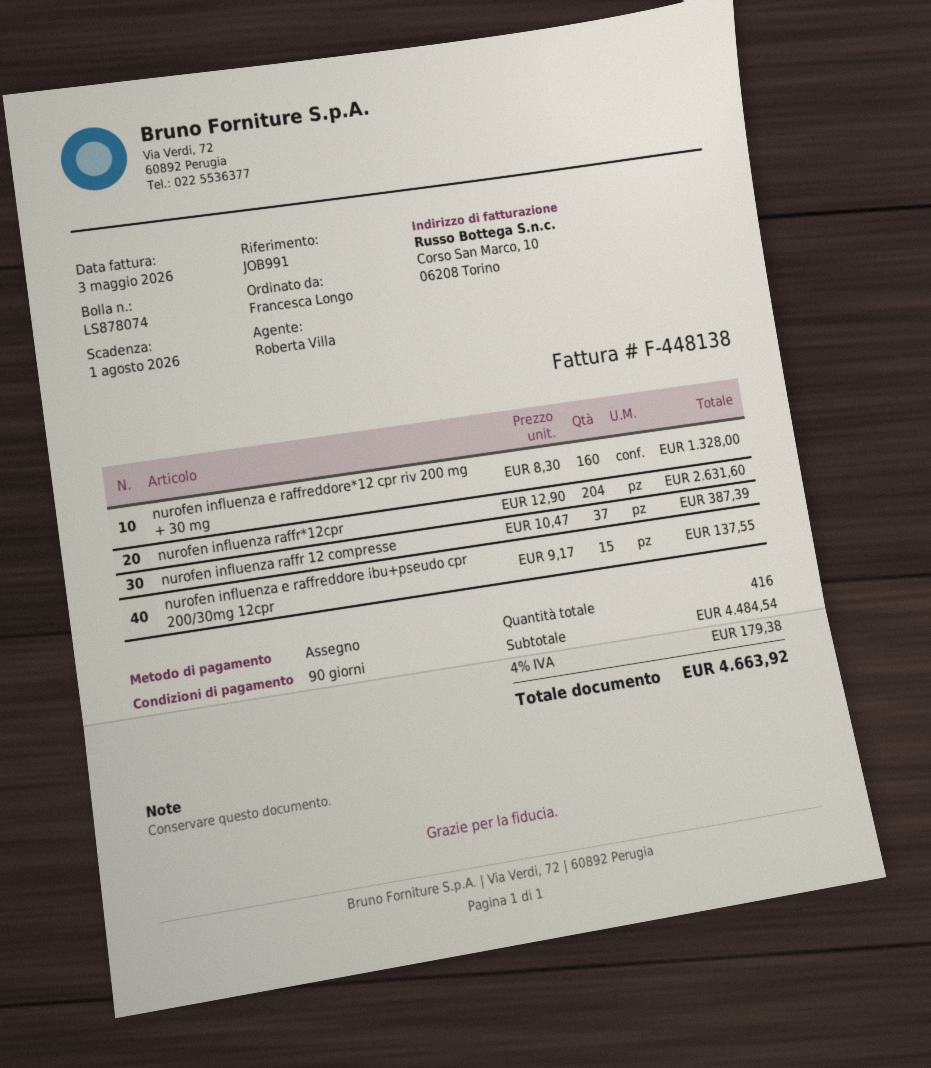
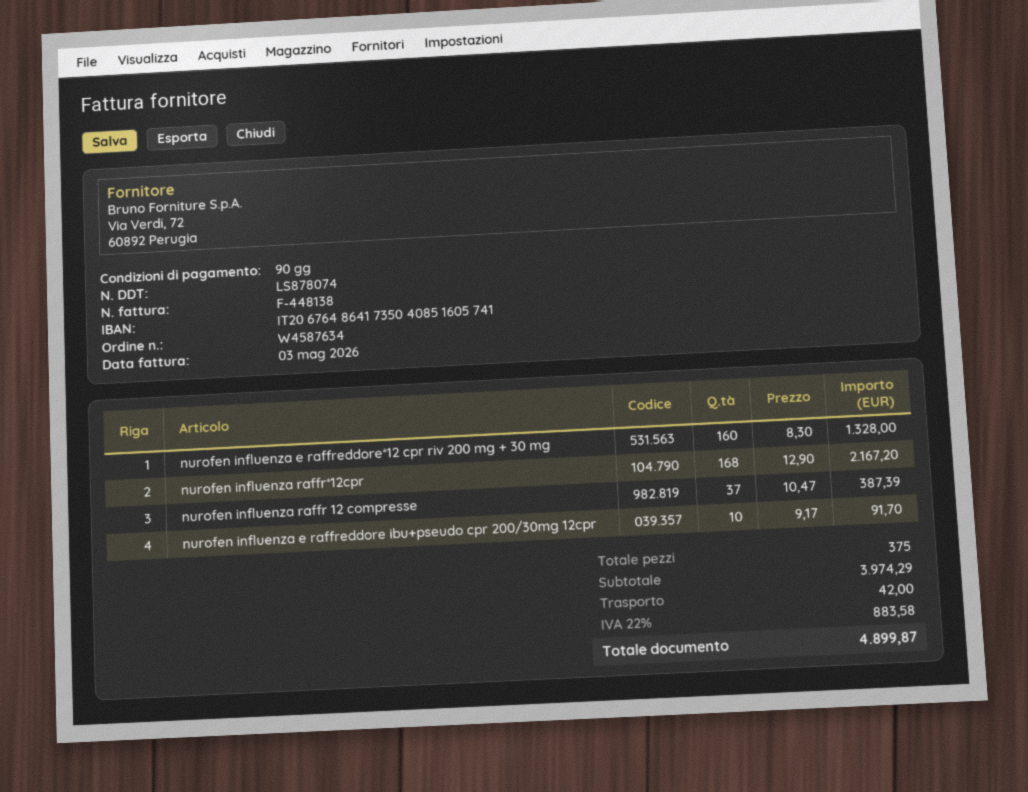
nurofen influenza raffr*12cpr: 204 x 12.90 = 2631.60 -> 168 x 12.90 = 2167.20
nurofen influenza e raffreddore ibu+pseudo cpr 200/30mg 12cpr: 15 x 9.17 = 137.55 -> 10 x 9.17 = 91.70
total quantity: 416 -> 375
subtotal: 4484.54 -> 3974.29
shipping: none -> 42.00
tax: 4% = 179.38 -> 22% = 883.58
total: 4663.92 -> 4899.87

